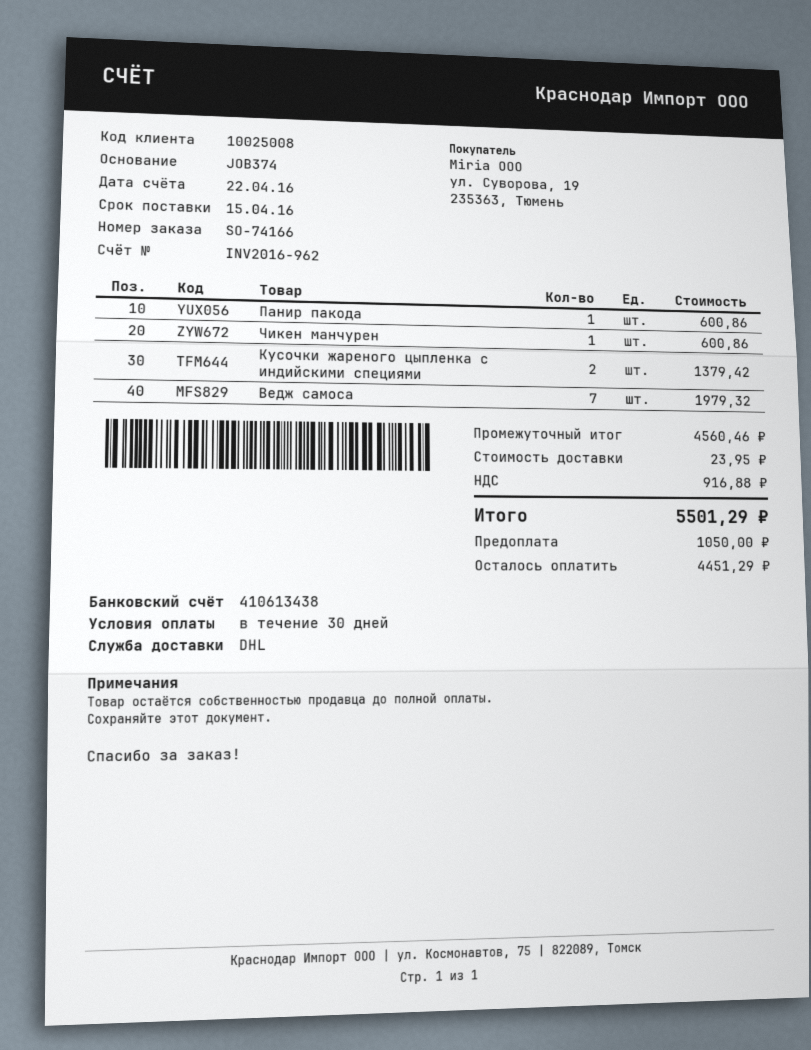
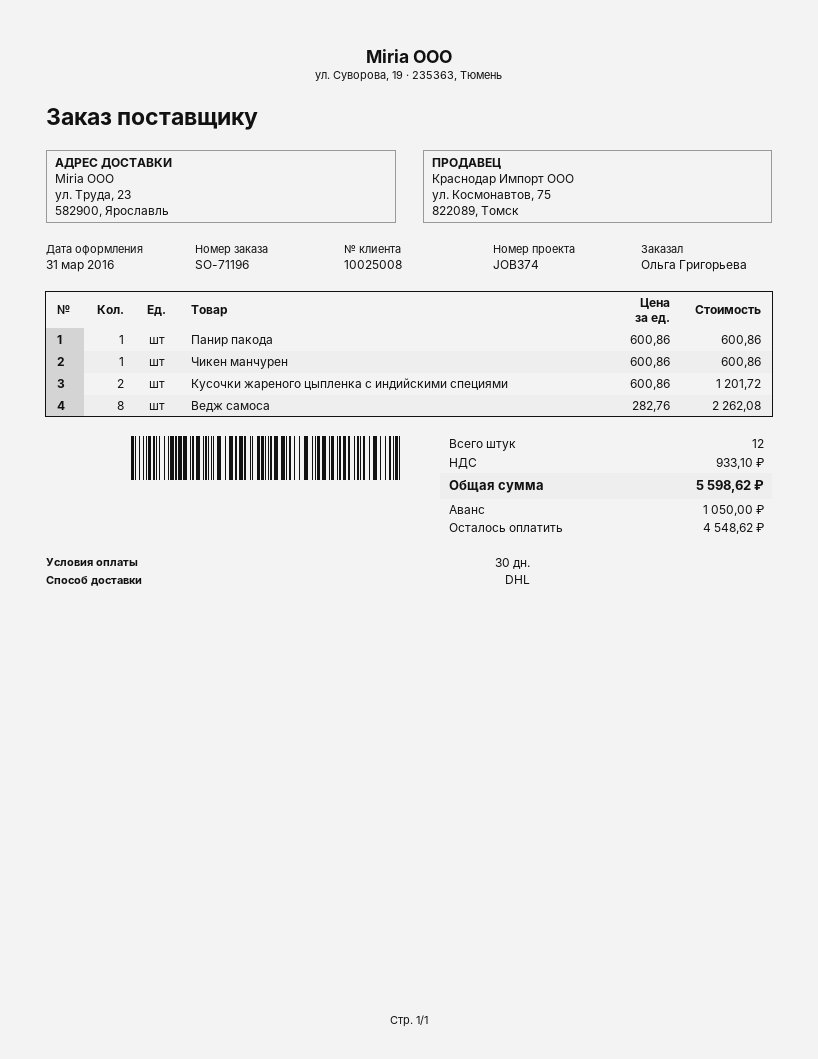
order number: SO-74166 -> SO-71196
Кусочки жареного цыпленка с индийскими специями: 2 for 1379.42 -> 2 for 1201.72
Ведж самоса: 7 for 1979.32 -> 8 for 2262.08
shipping: 23.95 -> none
tax: 916.88 -> 933.10
total: 5501.29 -> 5598.62
balance: 4451.29 -> 4548.62

